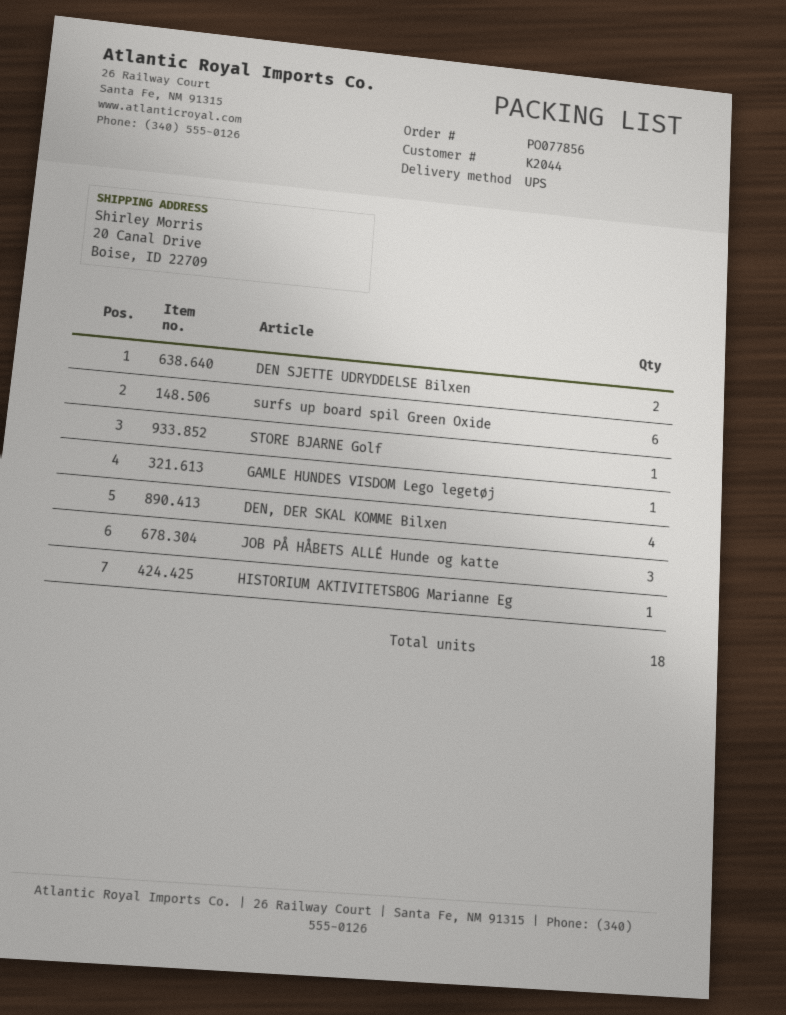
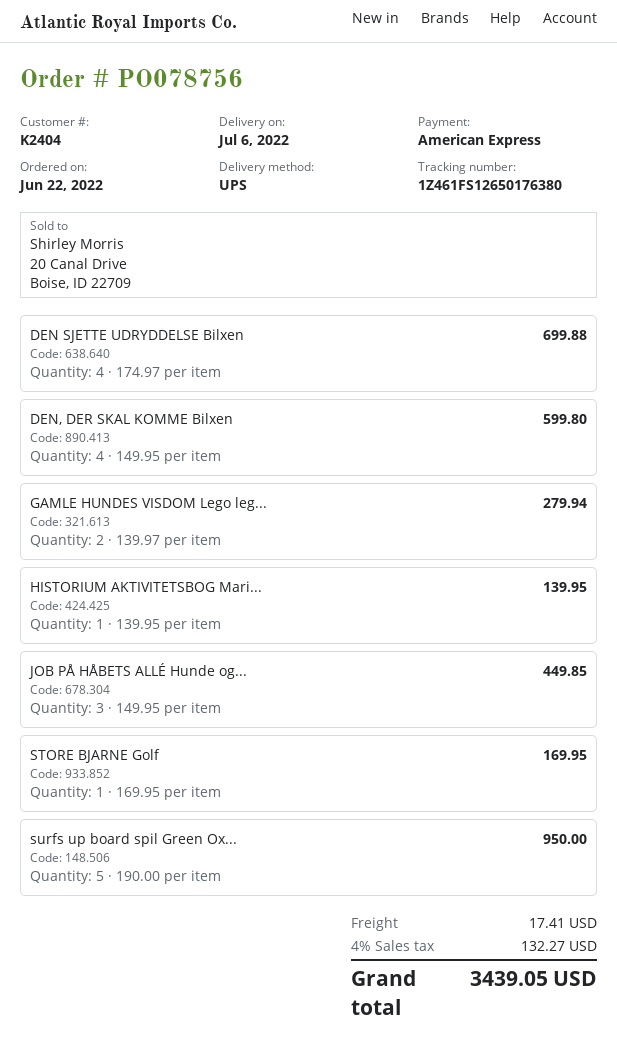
order number: PO077856 -> PO078756
customer number: K2044 -> K2404
DEN SJETTE UDRYDDELSE Bilxen: 2 -> 4
surfs up board spil Green Oxide: 6 -> 5
GAMLE HUNDES VISDOM Lego legetøj: 1 -> 2

